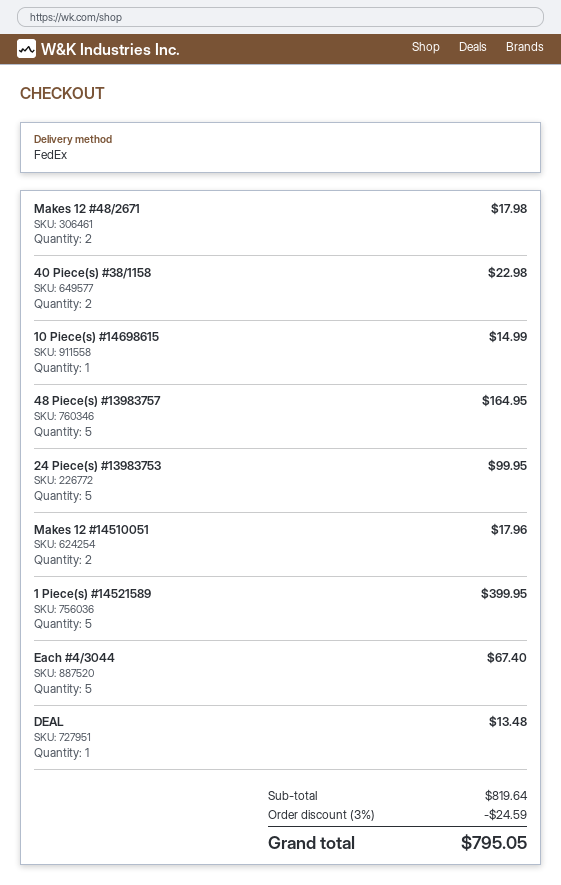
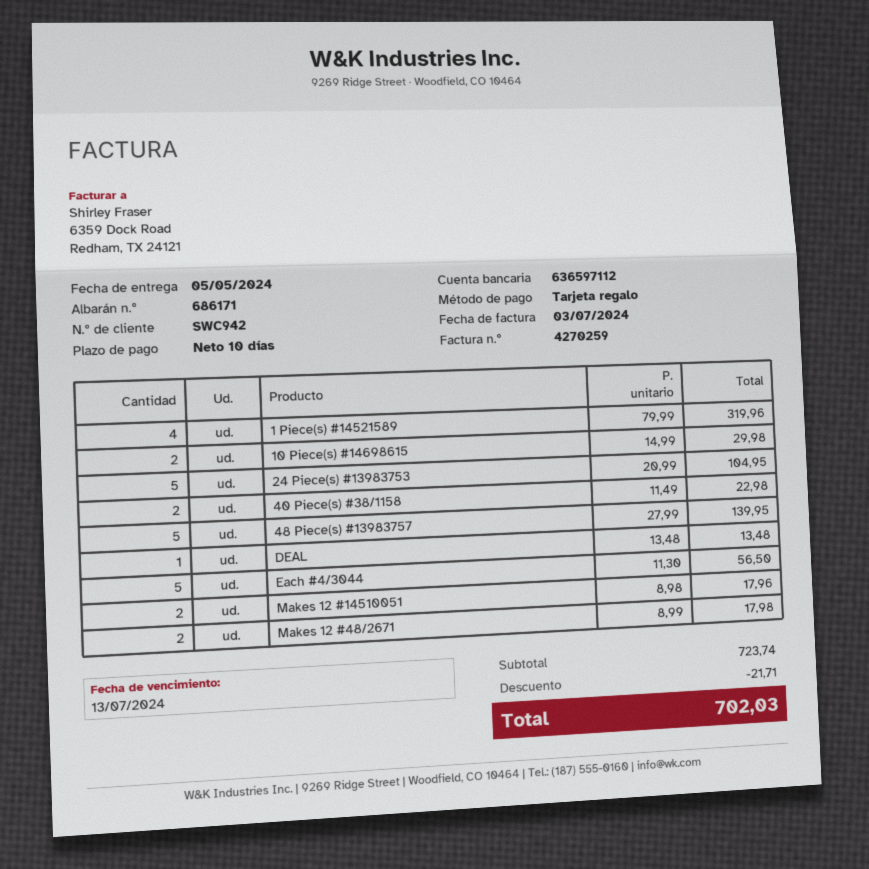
10 Piece(s) #14698615: 1 for 14.99 -> 2 for 29.98
48 Piece(s) #13983757: 5 for 164.95 -> 5 for 139.95
24 Piece(s) #13983753: 5 for 99.95 -> 5 for 104.95
1 Piece(s) #14521589: 5 for 399.95 -> 4 for 319.96
Each #4/3044: 5 for 67.40 -> 5 for 56.50
subtotal: 819.64 -> 723.74
discount: 24.59 -> 21.71
total: 795.05 -> 702.03

